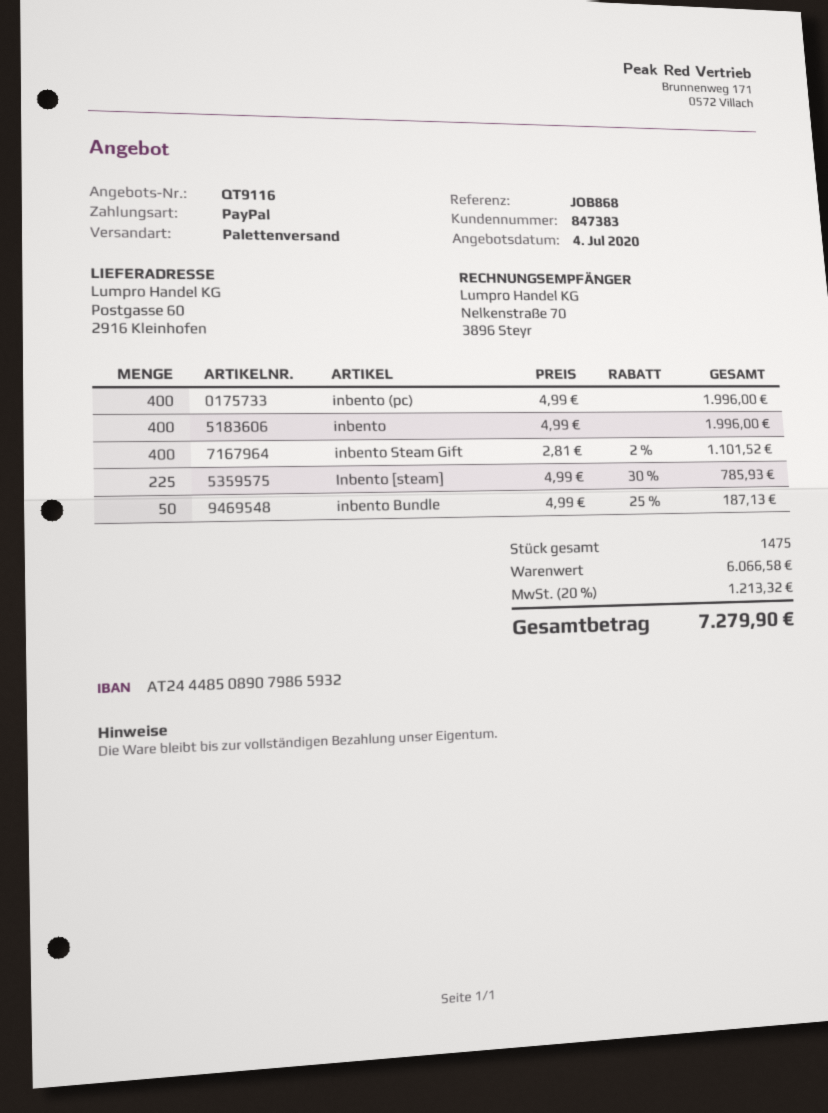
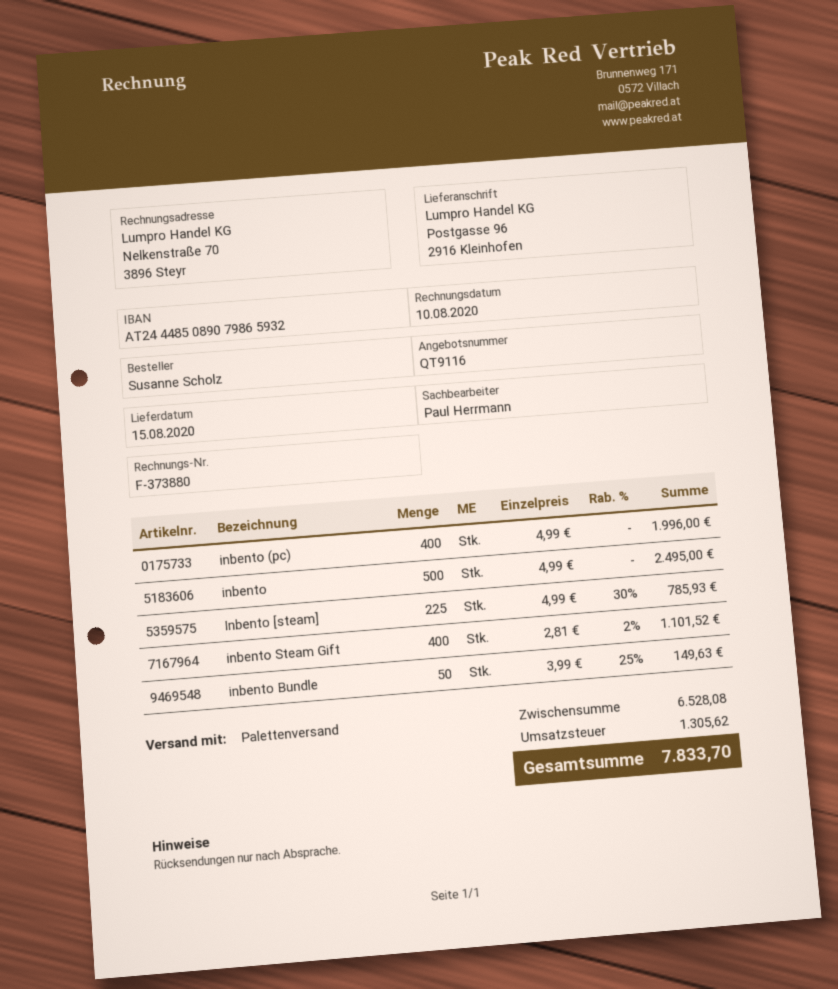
ship to: Postgasse 60, 2916 Kleinhofen -> Postgasse 96, 2916 Kleinhofen
inbento: 400 x 4.99 = 1996.00 -> 500 x 4.99 = 2495.00
inbento Bundle: 50 x 4.99 - 25% = 187.13 -> 50 x 3.99 - 25% = 149.63
subtotal: 6066.58 -> 6528.08
tax: 1213.32 -> 1305.62
total: 7279.90 -> 7833.70

